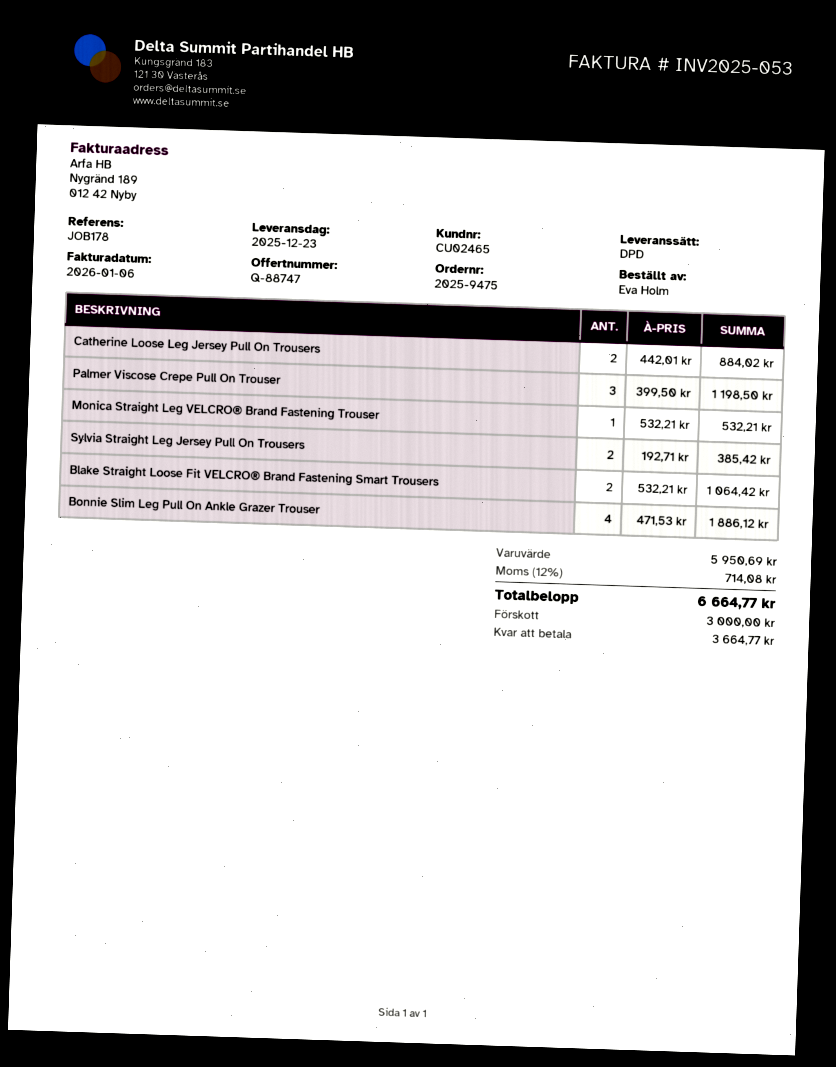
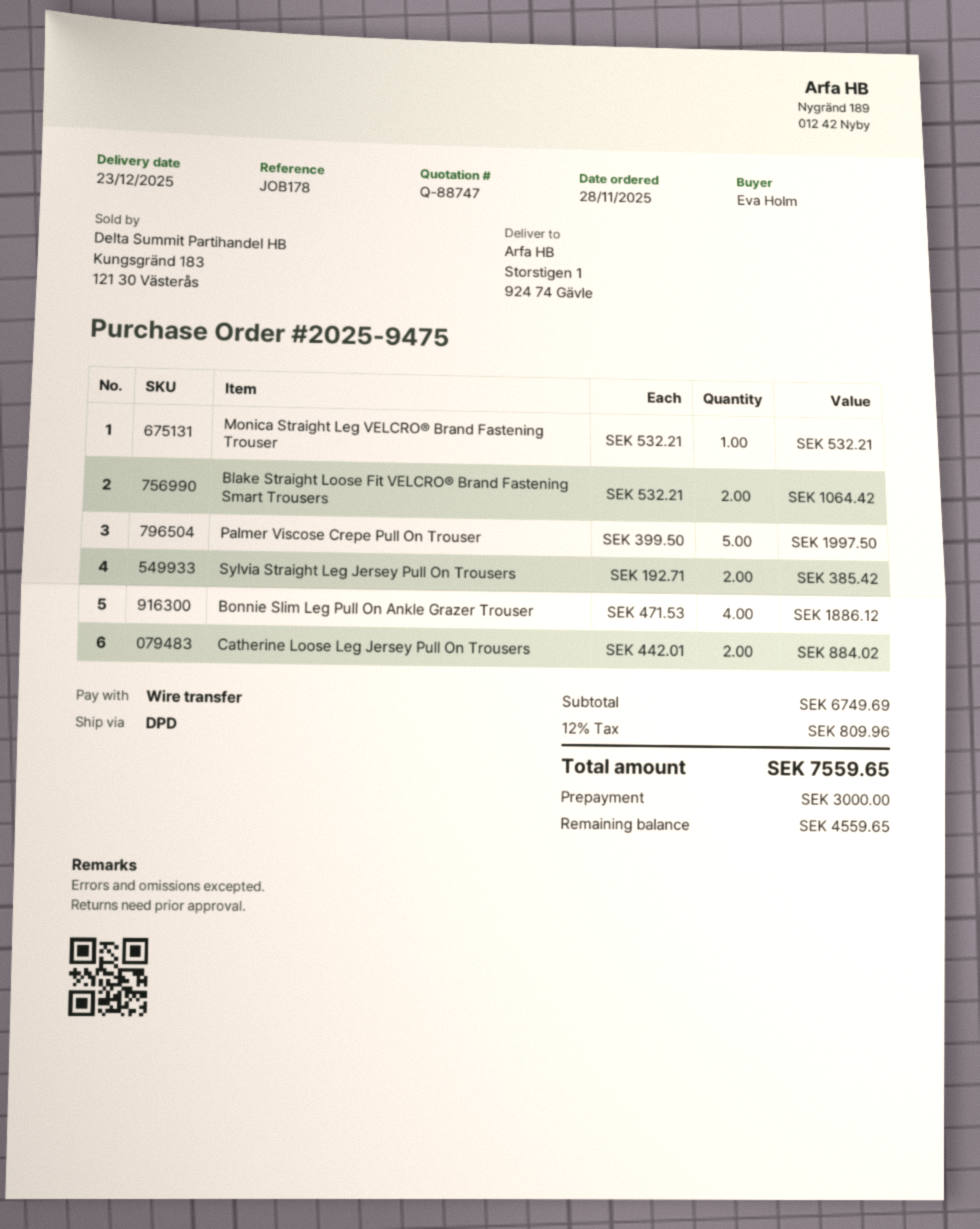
Palmer Viscose Crepe Pull On Trouser: 3 x 399.50 = 1198.50 -> 5 x 399.50 = 1997.50
subtotal: 5950.69 -> 6749.69
tax: 12% = 714.08 -> 12% = 809.96
total: 6664.77 -> 7559.65
balance: 3664.77 -> 4559.65

